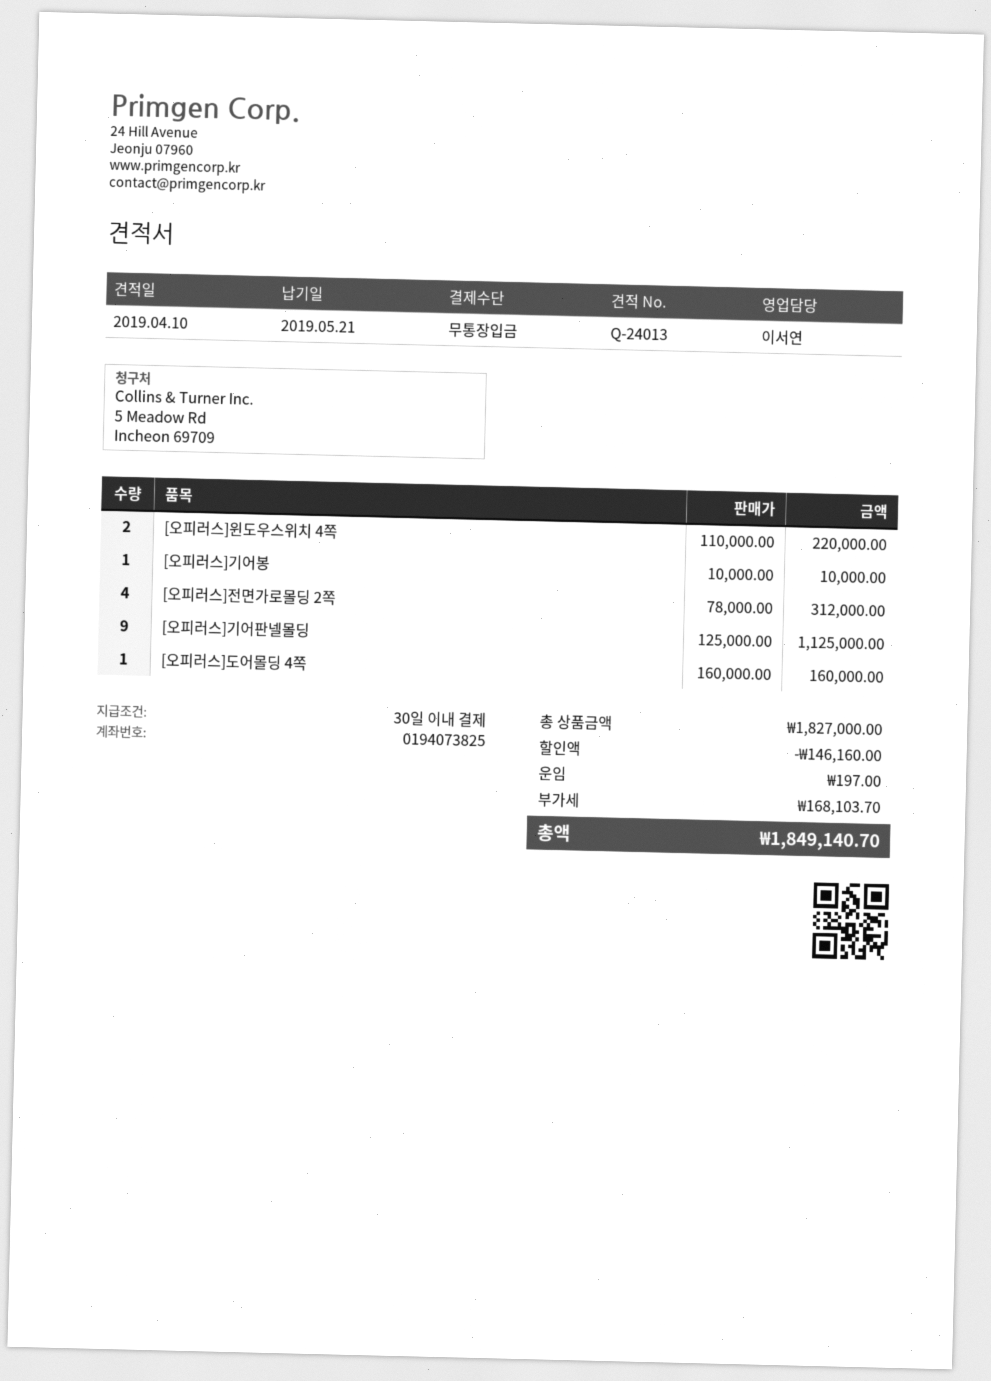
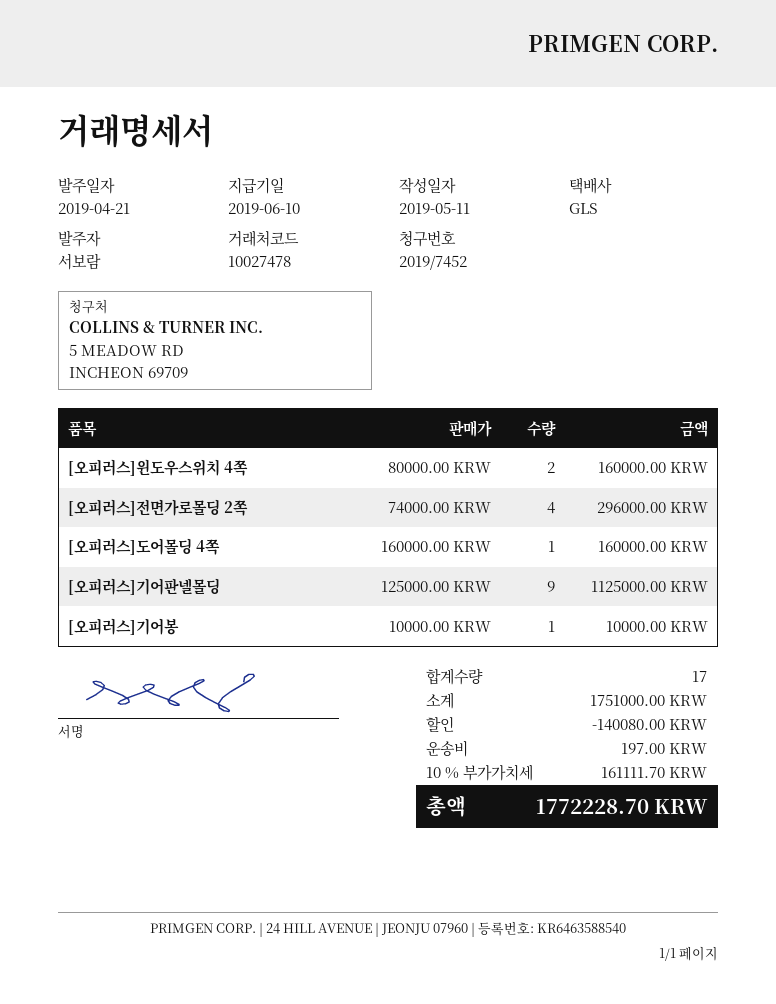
[오피러스]윈도우스위치 4쪽: 2 x 110000.00 = 220000.00 -> 2 x 80000.00 = 160000.00
[오피러스]전면가로몰딩 2쪽: 4 x 78000.00 = 312000.00 -> 4 x 74000.00 = 296000.00
subtotal: 1827000.00 -> 1751000.00
discount: 146160.00 -> 140080.00
tax: 168103.70 -> 161111.70
total: 1849140.70 -> 1772228.70

